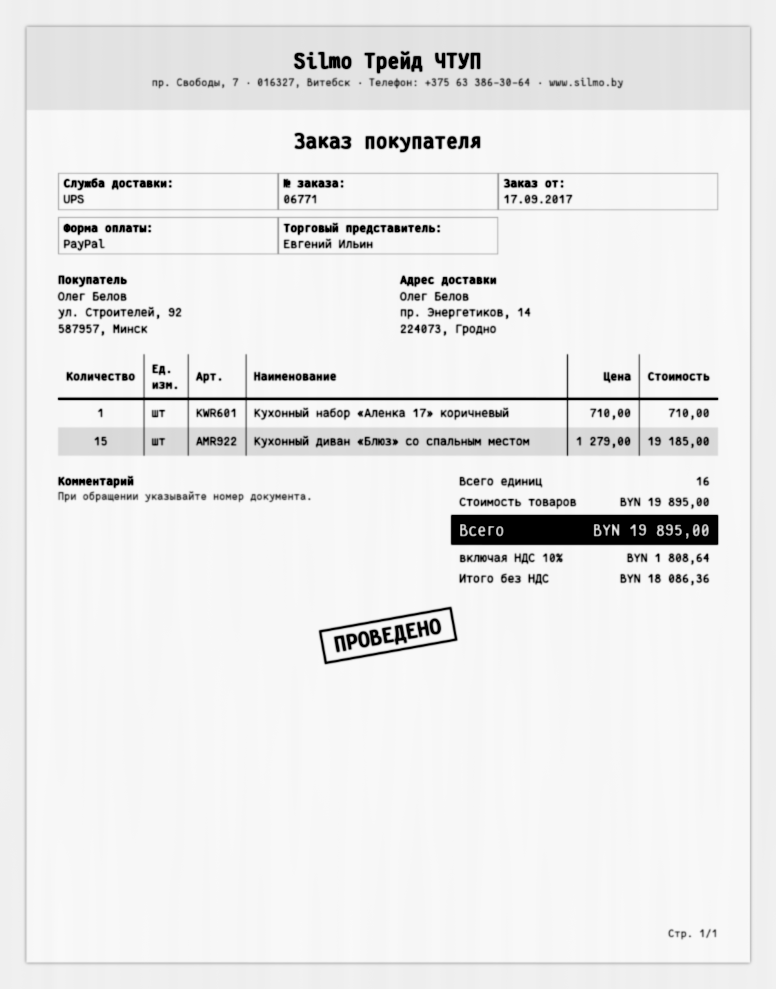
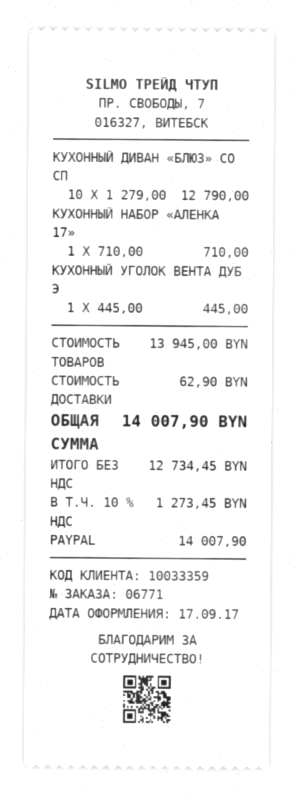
Кухонный диван «Блюз» со спальным местом: 15 x 1279.00 = 19185.00 -> 10 x 1279.00 = 12790.00
КУХОННЫЙ УГОЛОК ВЕНТА ДУБ Э: none -> 1 x 445.00 = 445.00
subtotal: 19895.00 -> 13945.00
shipping: none -> 62.90
net: 18086.36 -> 12734.45
tax: 10% = 1808.64 -> 10% = 1273.45
total: 19895.00 -> 14007.90

